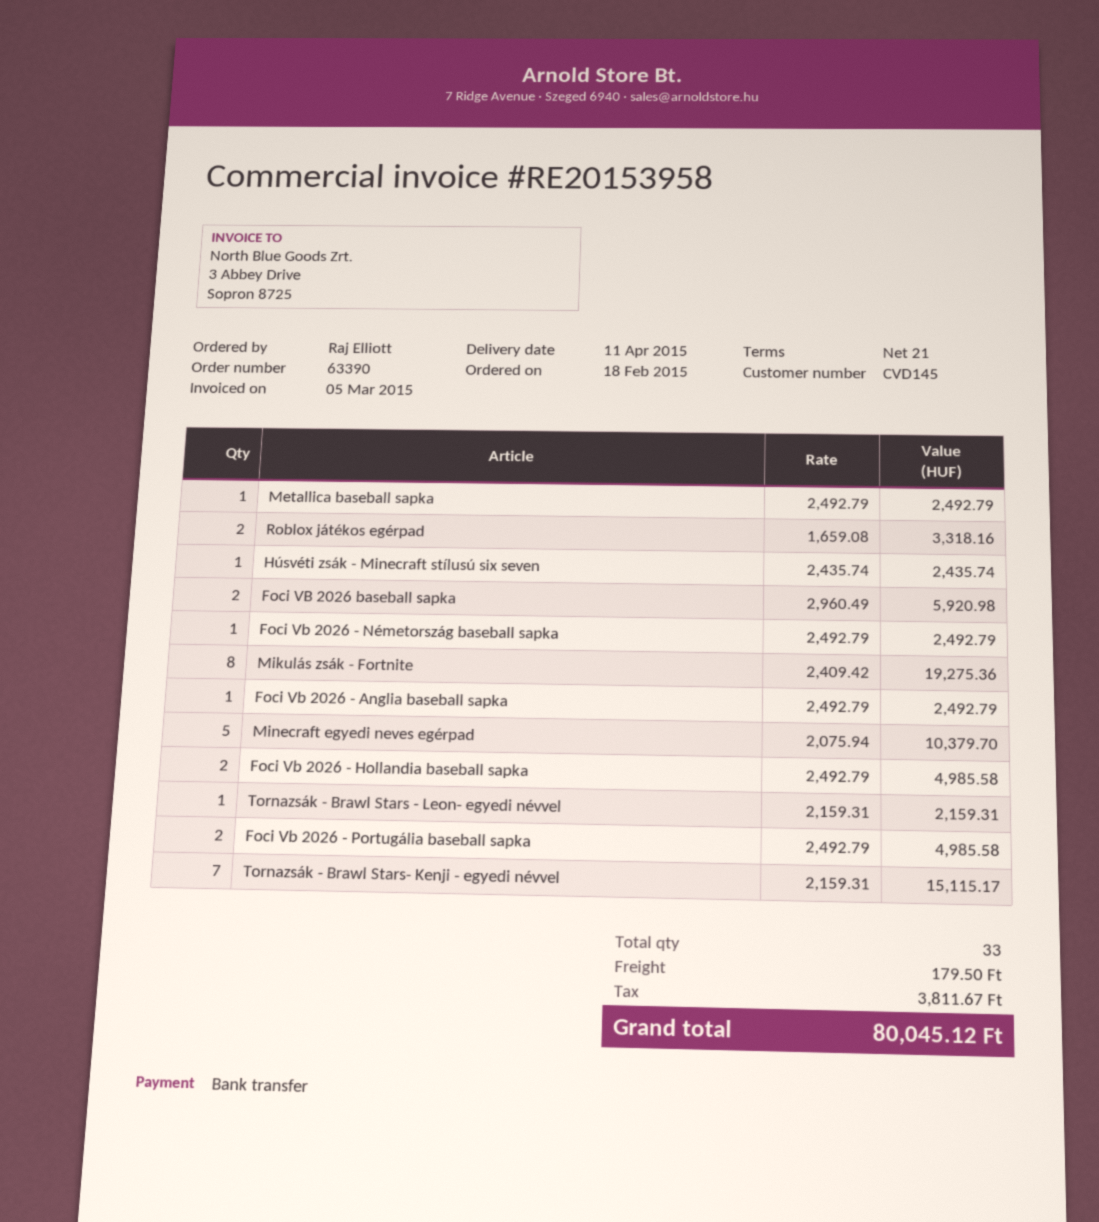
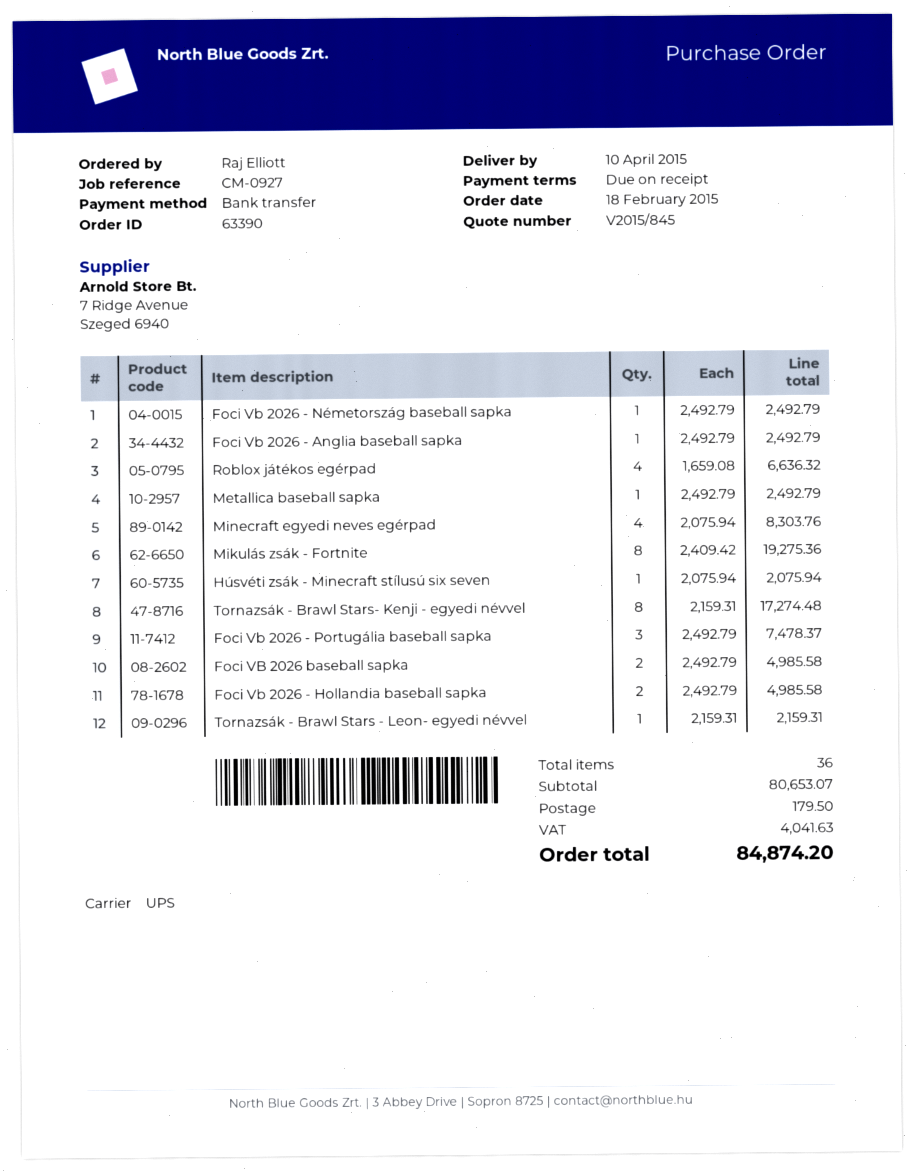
delivery date: 2015-04-11 -> 2015-04-10
payment terms: 21 days -> on receipt
Roblox játékos egérpad: 2 x 1659.08 = 3318.16 -> 4 x 1659.08 = 6636.32
Húsvéti zsák - Minecraft stílusú six seven: 1 x 2435.74 = 2435.74 -> 1 x 2075.94 = 2075.94
Foci VB 2026 baseball sapka: 2 x 2960.49 = 5920.98 -> 2 x 2492.79 = 4985.58
Minecraft egyedi neves egérpad: 5 x 2075.94 = 10379.70 -> 4 x 2075.94 = 8303.76
Foci Vb 2026 - Portugália baseball sapka: 2 x 2492.79 = 4985.58 -> 3 x 2492.79 = 7478.37
Tornazsák - Brawl Stars- Kenji - egyedi névvel: 7 x 2159.31 = 15115.17 -> 8 x 2159.31 = 17274.48
total quantity: 33 -> 36
tax: 3811.67 -> 4041.63
total: 80045.12 -> 84874.20

